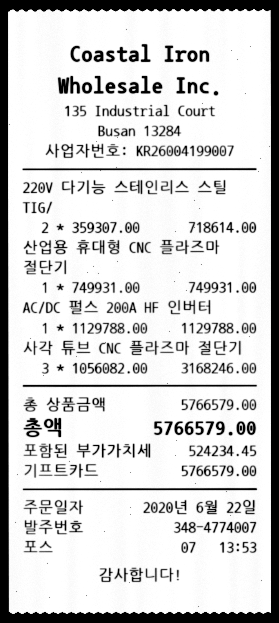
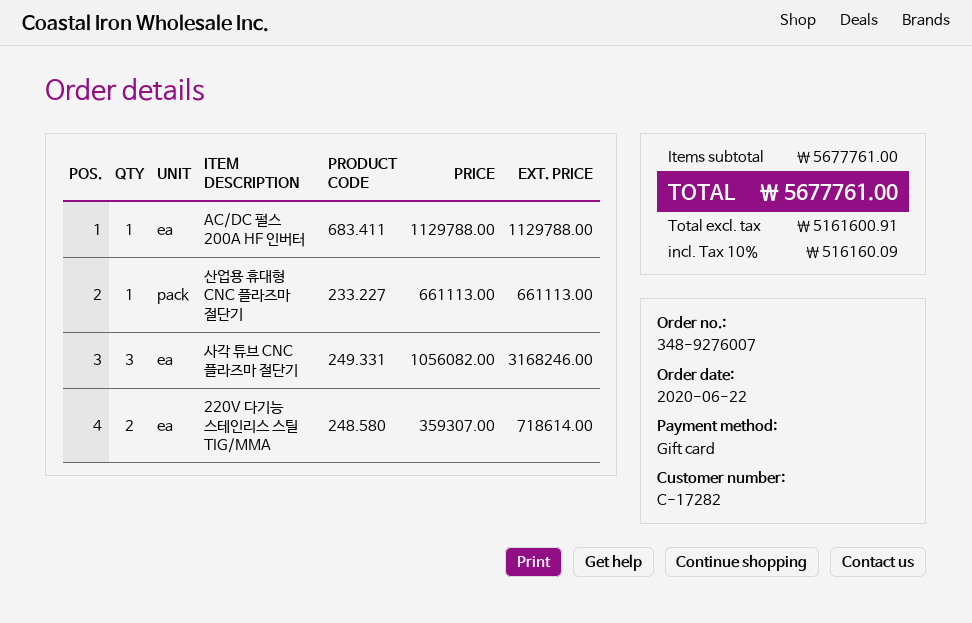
order number: 348-4774007 -> 348-9276007
산업용 휴대형 CNC 플라즈마 절단기: 1 x 749931.00 = 749931.00 -> 1 x 661113.00 = 661113.00
subtotal: 5766579.00 -> 5677761.00
tax: 524234.45 -> 516160.09
total: 5766579.00 -> 5677761.00

